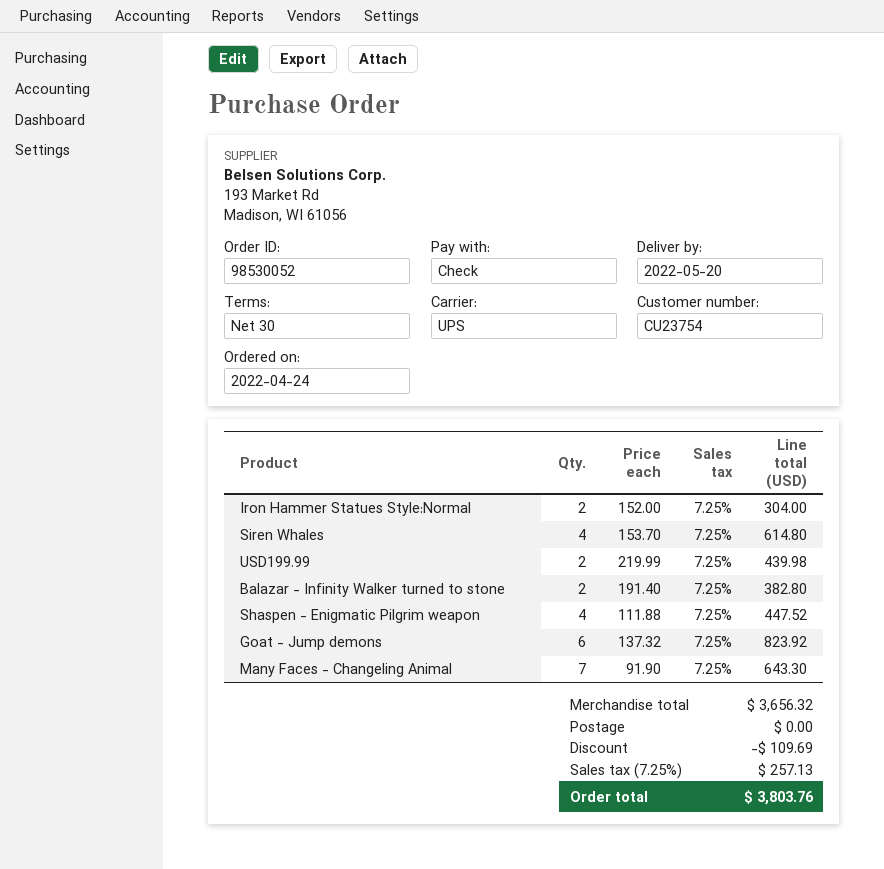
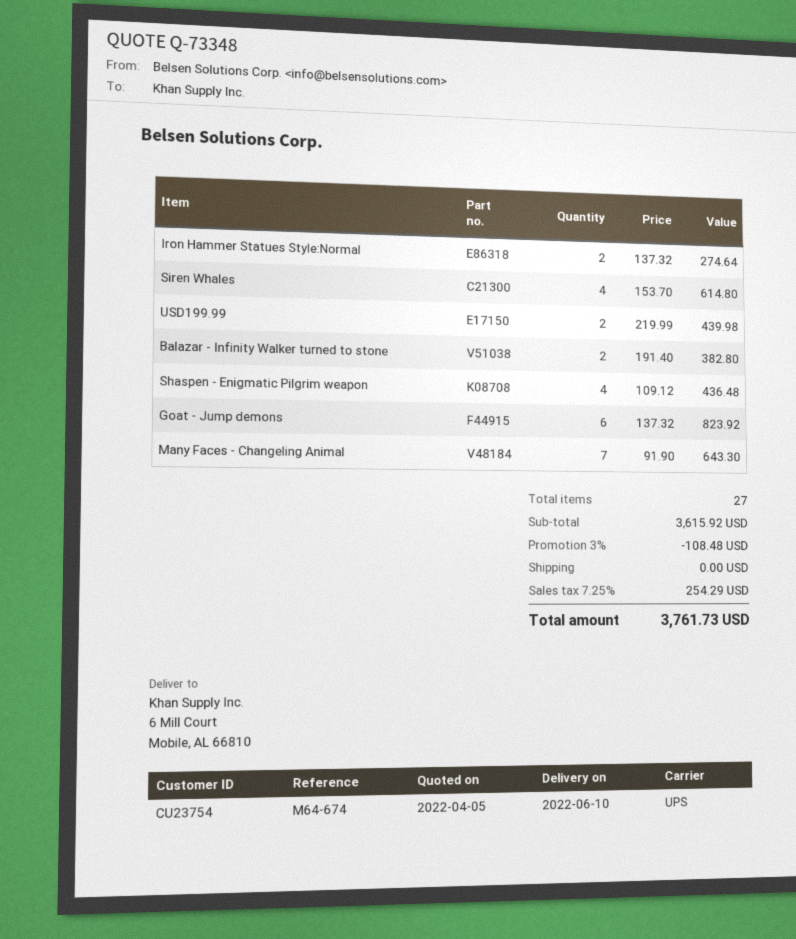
delivery date: 2022-05-20 -> 2022-06-10
Iron Hammer Statues Style:Normal: 2 x 152.00 = 304.00 -> 2 x 137.32 = 274.64
Shaspen - Enigmatic Pilgrim weapon: 4 x 111.88 = 447.52 -> 4 x 109.12 = 436.48
subtotal: 3656.32 -> 3615.92
discount: 109.69 -> 108.48
tax: 7.25% = 257.13 -> 7.25% = 254.29
total: 3803.76 -> 3761.73

